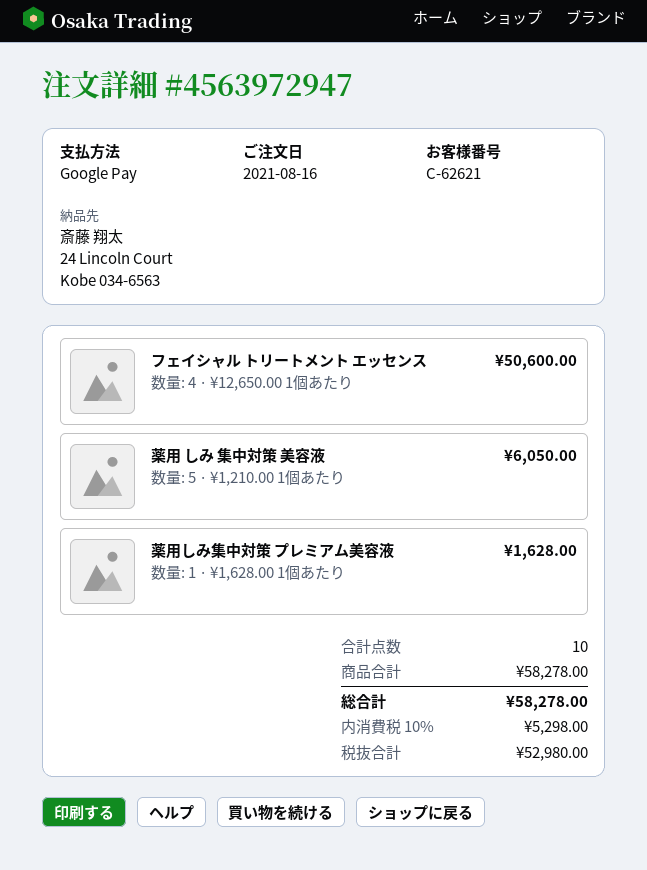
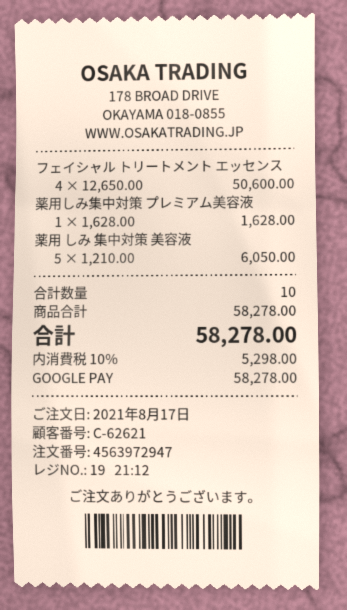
order date: 2021-08-16 -> 2021-08-17

